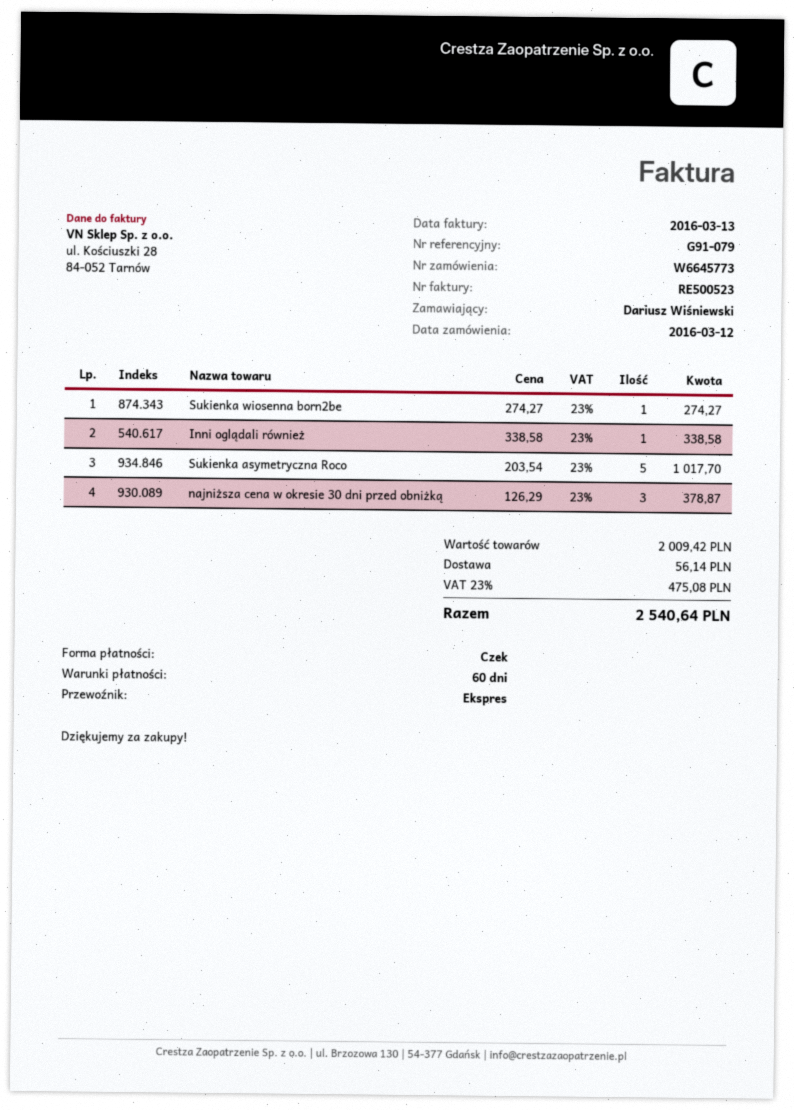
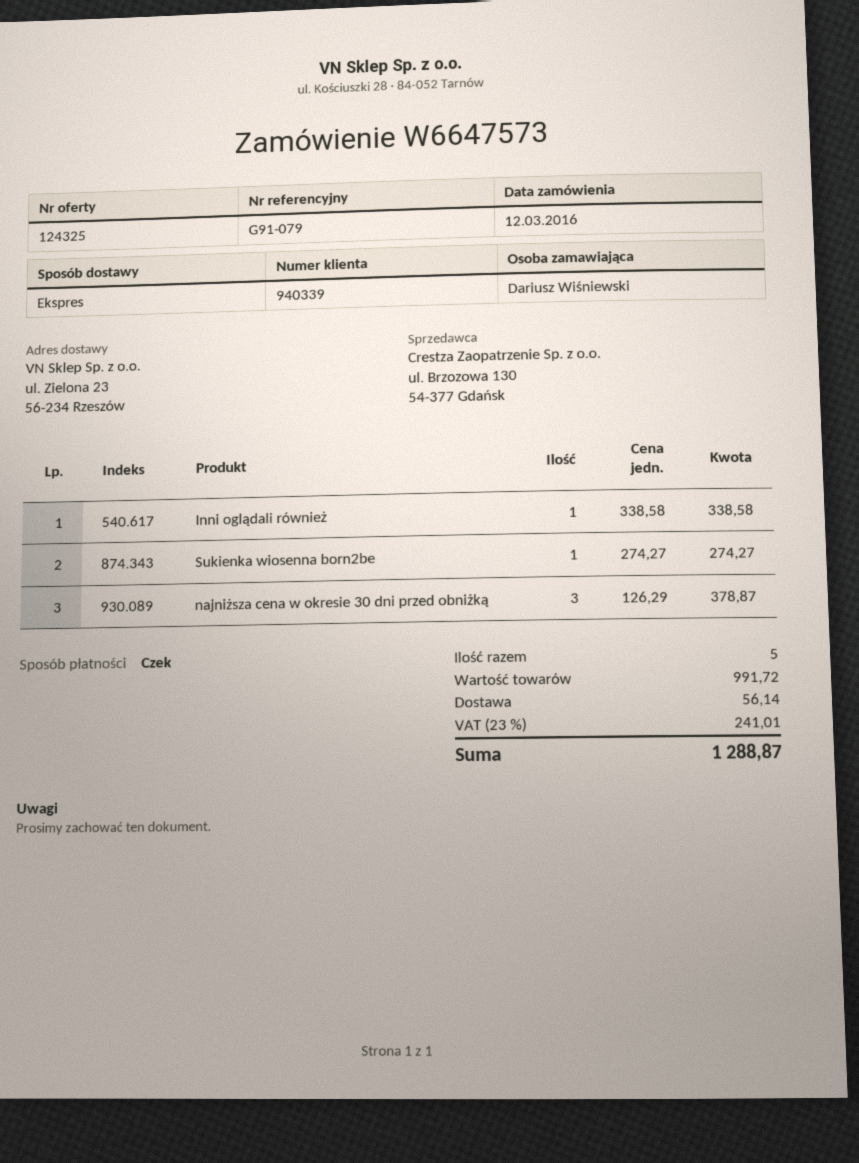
order number: W6645773 -> W6647573
Sukienka asymetryczna Roco: 5 x 203.54 = 1017.70 -> none
subtotal: 2009.42 -> 991.72
tax: 23% = 475.08 -> 23% = 241.01
total: 2540.64 -> 1288.87

